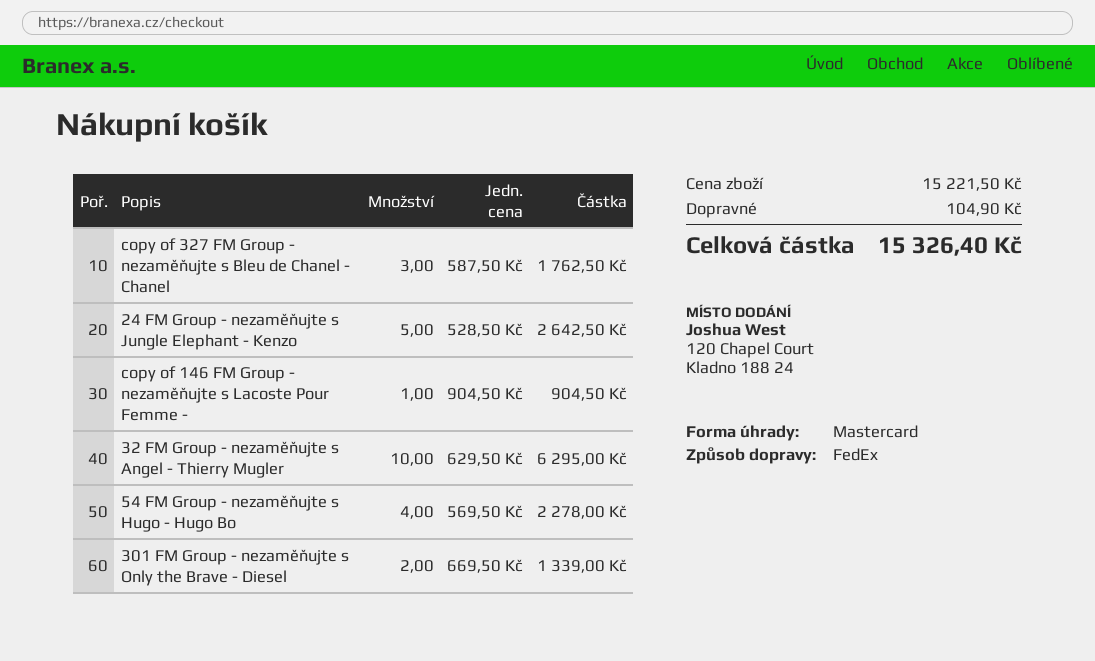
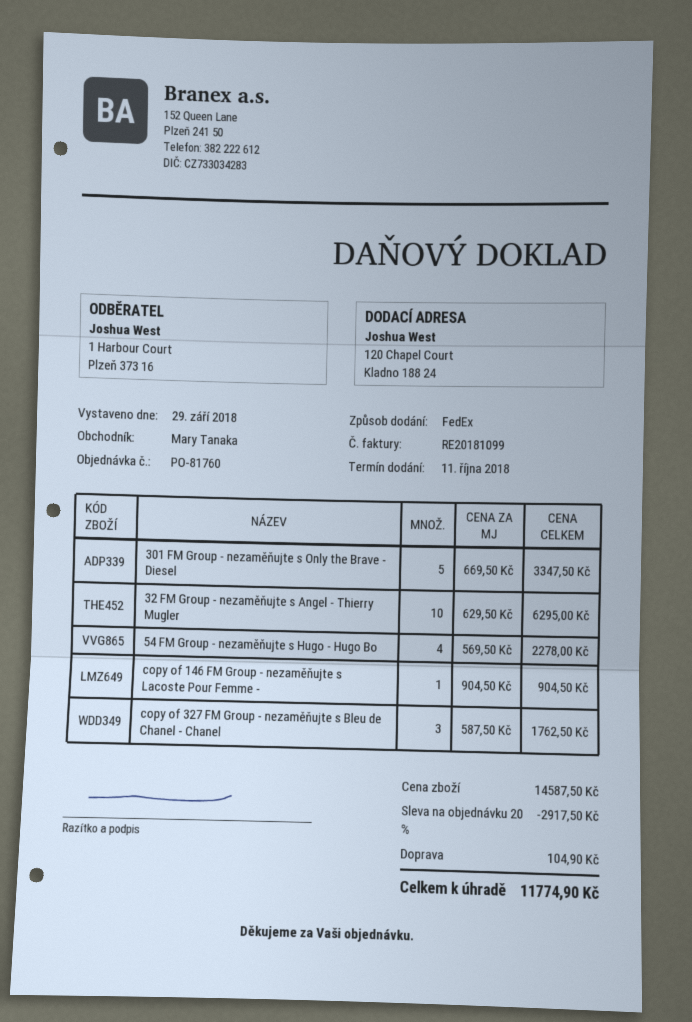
24 FM Group - nezaměňujte s Jungle Elephant - Kenzo: 5 x 528.50 = 2642.50 -> none
301 FM Group - nezaměňujte s Only the Brave - Diesel: 2 x 669.50 = 1339.00 -> 5 x 669.50 = 3347.50
subtotal: 15221.50 -> 14587.50
discount: none -> 20% = 2917.50
total: 15326.40 -> 11774.90

